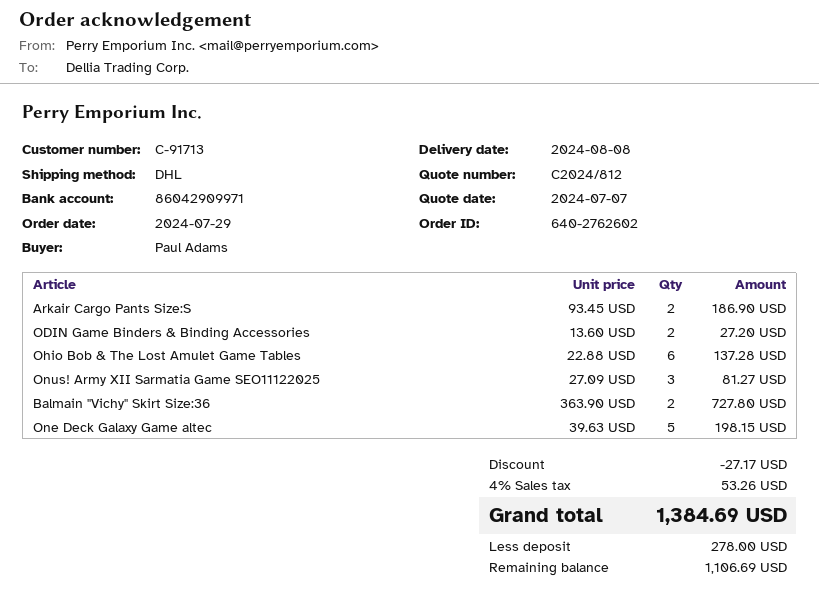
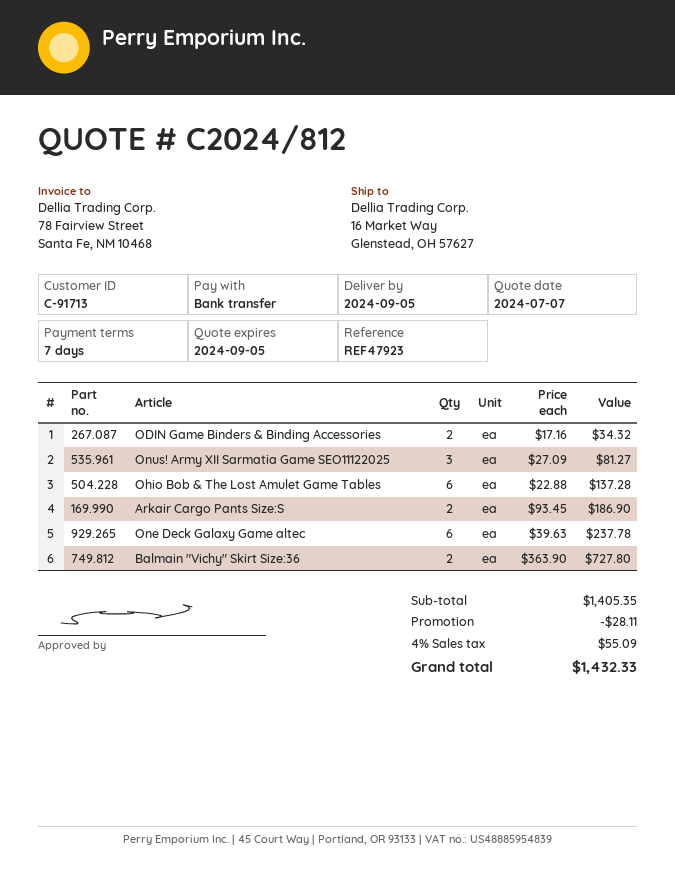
delivery date: 2024-08-08 -> 2024-09-05
ODIN Game Binders & Binding Accessories: 2 x 13.60 = 27.20 -> 2 x 17.16 = 34.32
One Deck Galaxy Game altec: 5 x 39.63 = 198.15 -> 6 x 39.63 = 237.78
discount: 27.17 -> 28.11
tax: 4% = 53.26 -> 4% = 55.09
total: 1384.69 -> 1432.33

